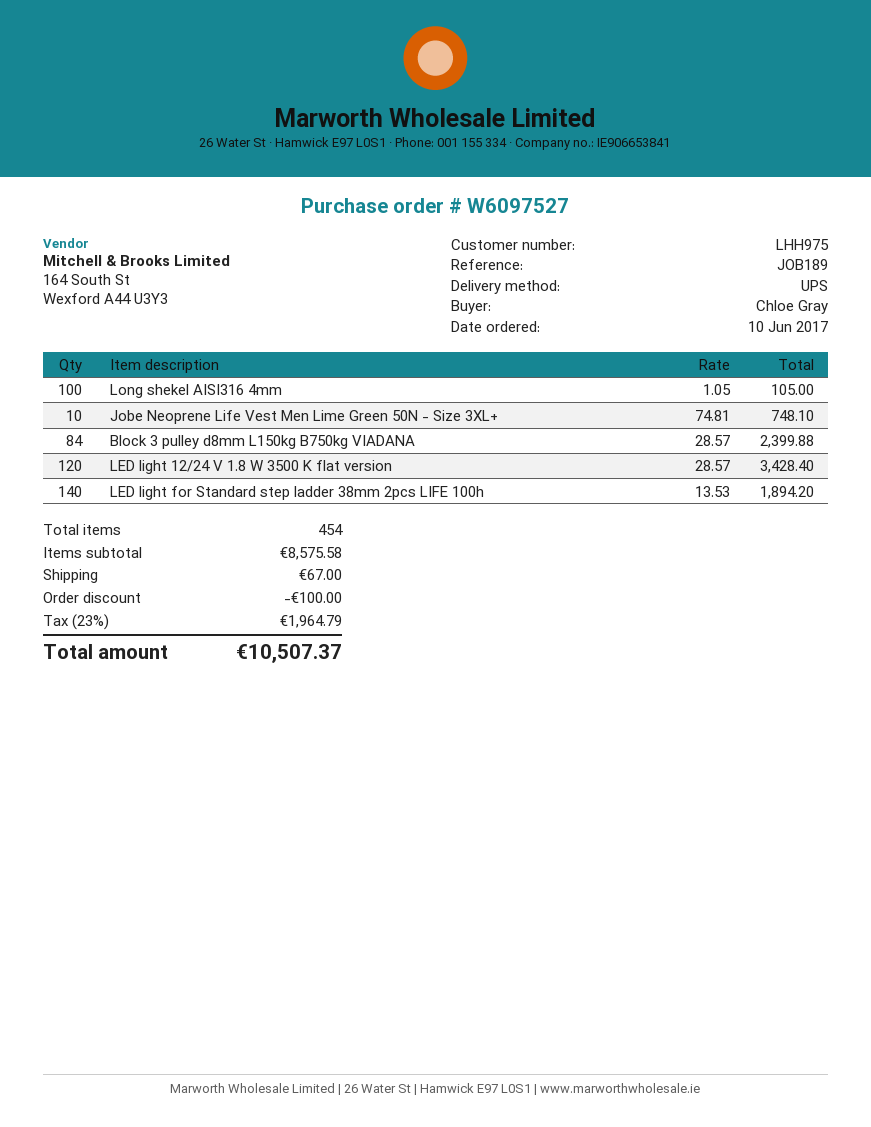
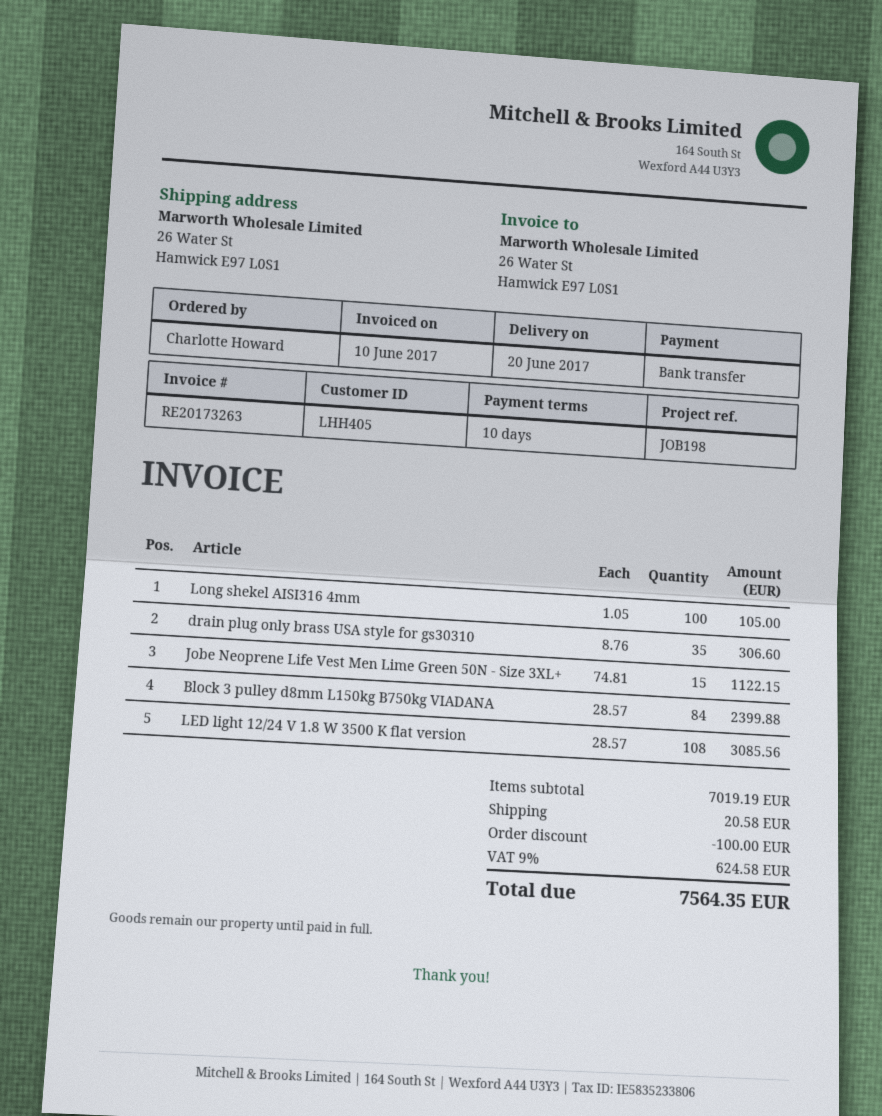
customer number: LHH975 -> LHH405
reference: JOB189 -> JOB198
ordered by: Chloe Gray -> Charlotte Howard
Jobe Neoprene Life Vest Men Lime Green 50N - Size 3XL+: 10 x 74.81 = 748.10 -> 15 x 74.81 = 1122.15
LED light 12/24 V 1.8 W 3500 K flat version: 120 x 28.57 = 3428.40 -> 108 x 28.57 = 3085.56
LED light for Standard step ladder 38mm 2pcs LIFE 100h: 140 x 13.53 = 1894.20 -> none
drain plug only brass USA style for gs30310: none -> 35 x 8.76 = 306.60
subtotal: 8575.58 -> 7019.19
shipping: 67.00 -> 20.58
tax: 23% = 1964.79 -> 9% = 624.58
total: 10507.37 -> 7564.35

